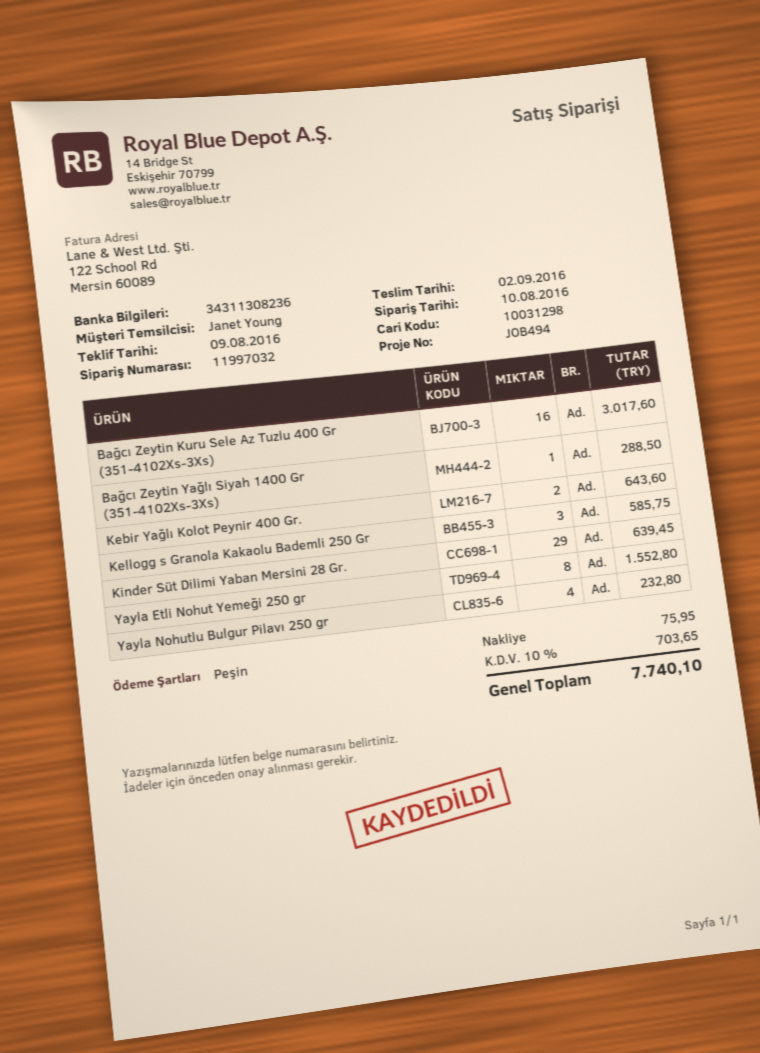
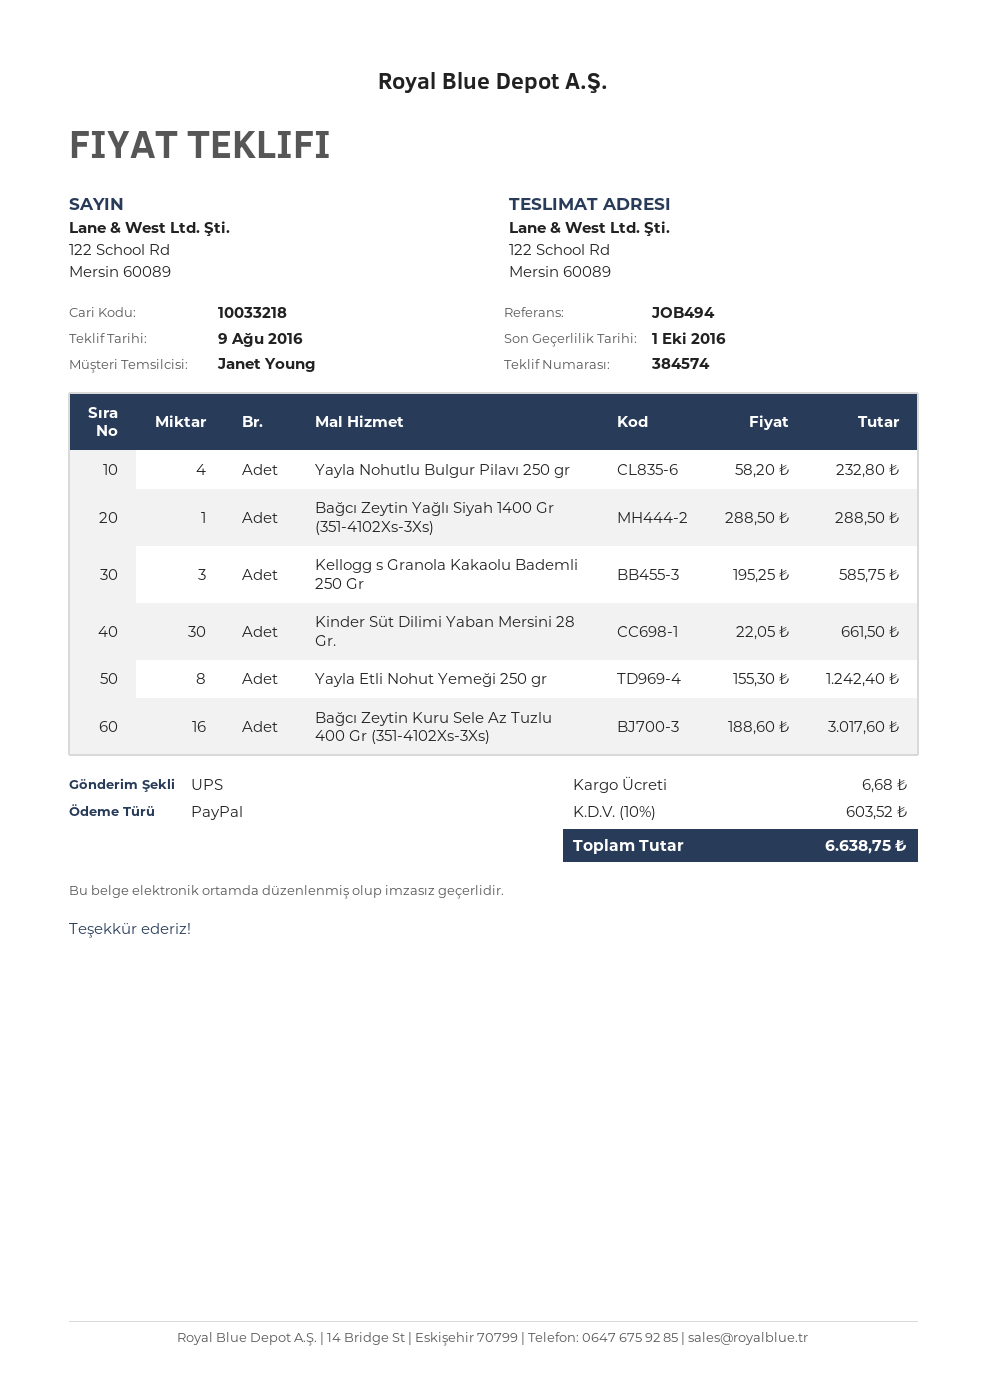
customer number: 10031298 -> 10033218
Kebir Yağlı Kolot Peynir 400 Gr.: 2 for 643.60 -> none
Kinder Süt Dilimi Yaban Mersini 28 Gr.: 29 for 639.45 -> 30 for 661.50
Yayla Etli Nohut Yemeği 250 gr: 8 for 1552.80 -> 8 for 1242.40
shipping: 75.95 -> 6.68
tax: 10% = 703.65 -> 10% = 603.52
total: 7740.10 -> 6638.75

